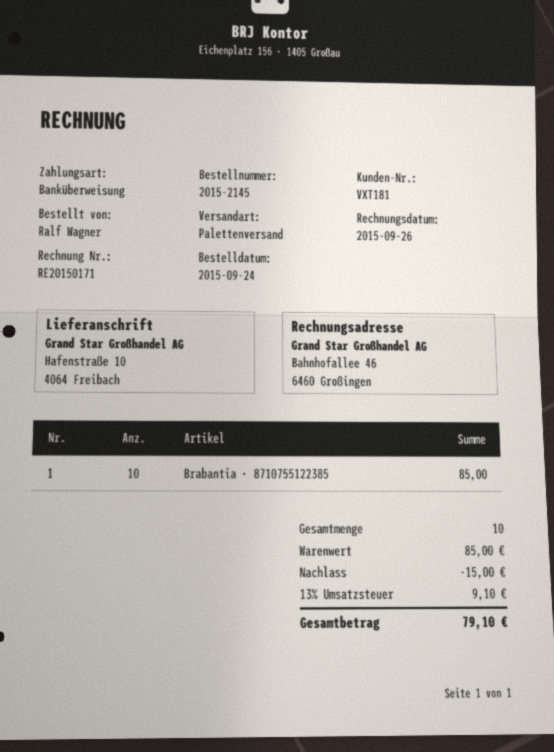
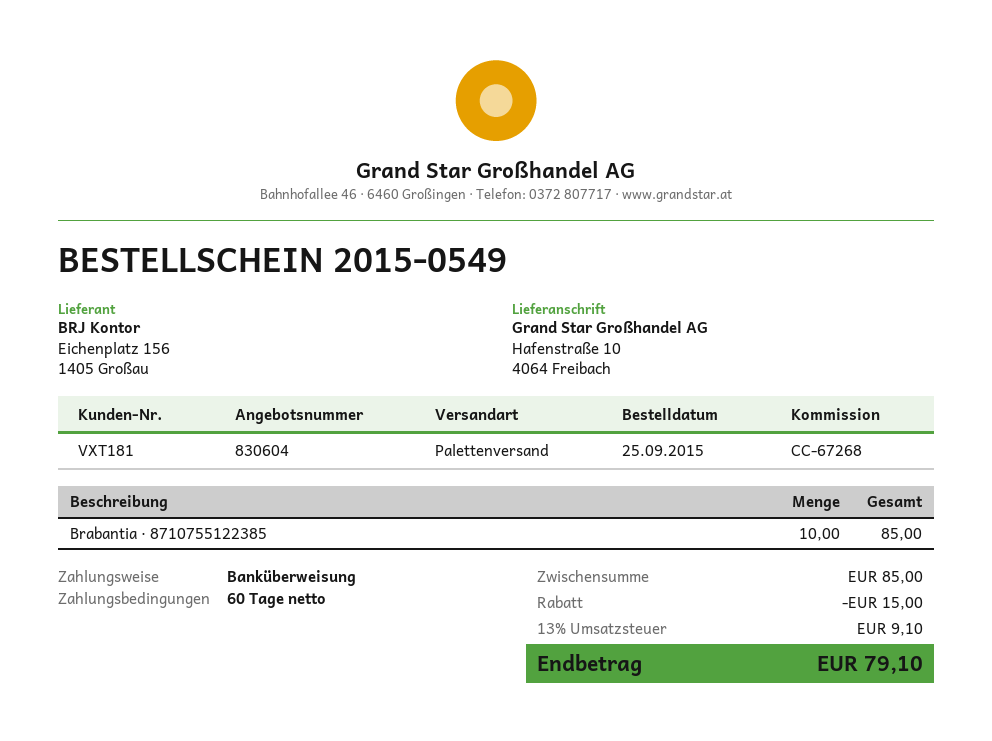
order number: 2015-2145 -> 2015-0549
order date: 2015-09-24 -> 2015-09-25

